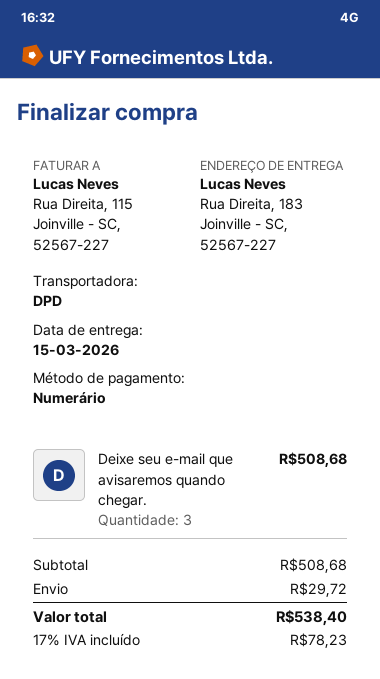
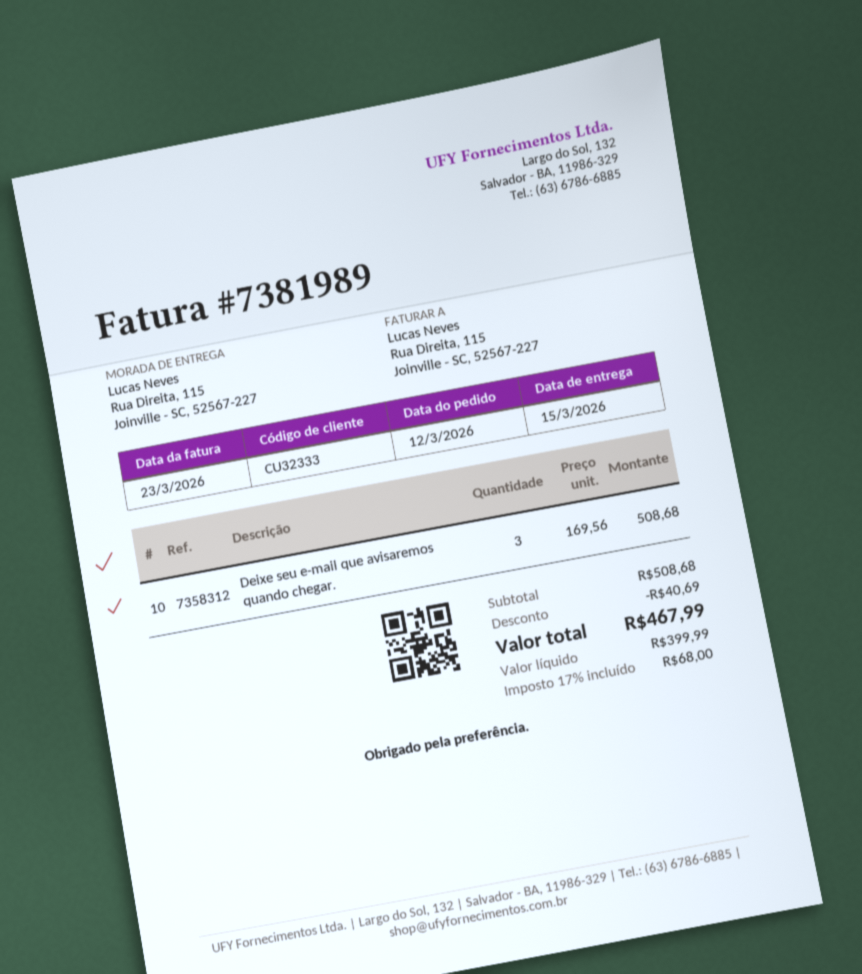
ship to: Rua Direita, 183, Joinville - SC, 52567-227 -> Rua Direita, 115, Joinville - SC, 52567-227
discount: none -> 40.69
shipping: 29.72 -> none
tax: 17% = 78.23 -> 17% = 68.00
total: 538.40 -> 467.99

